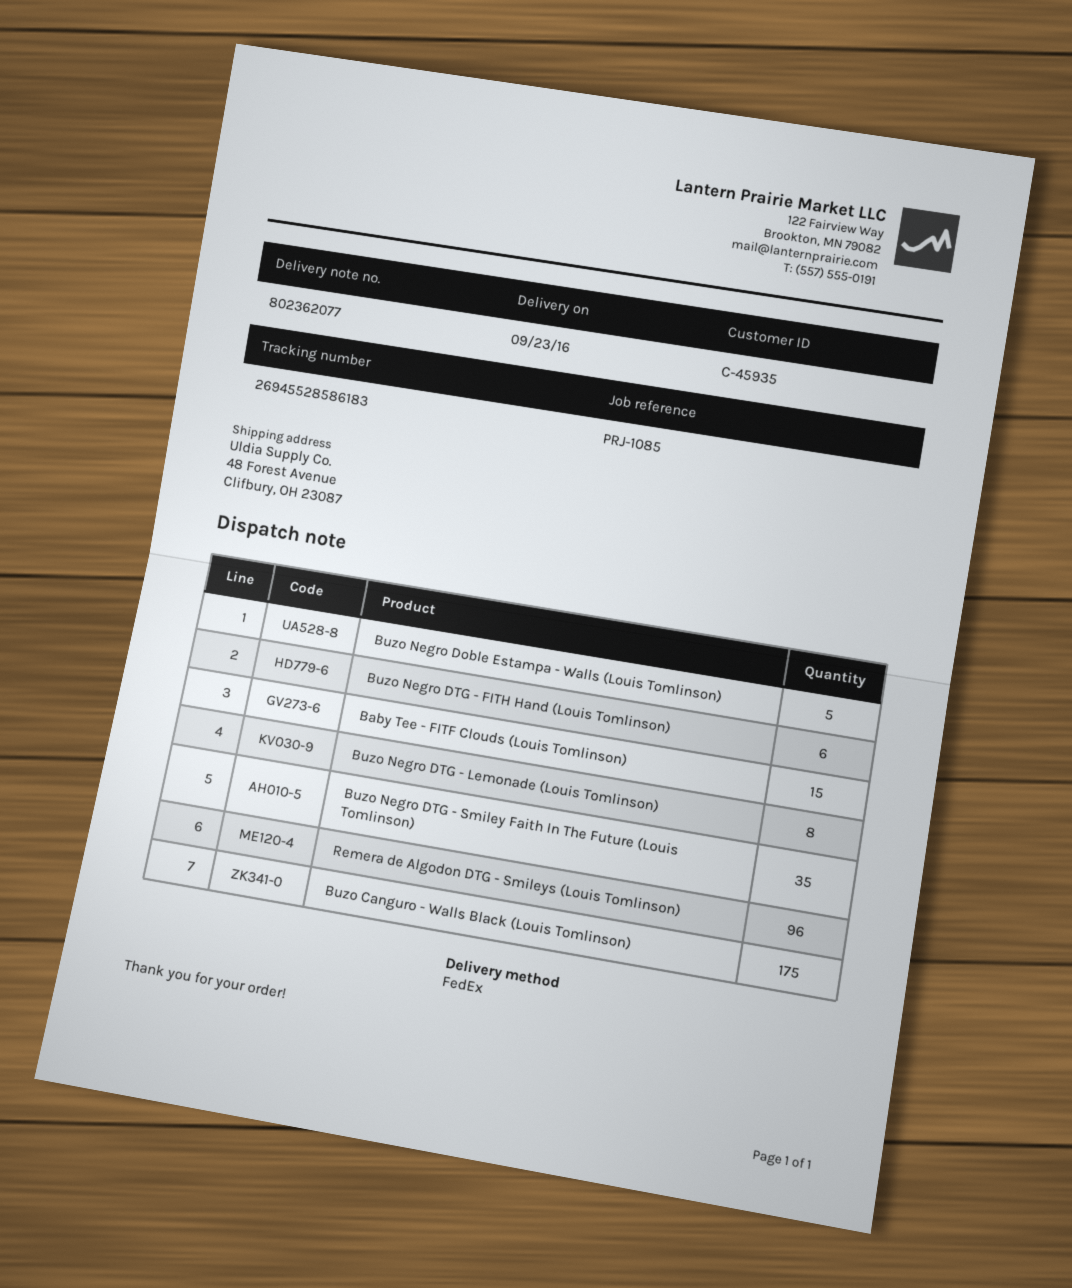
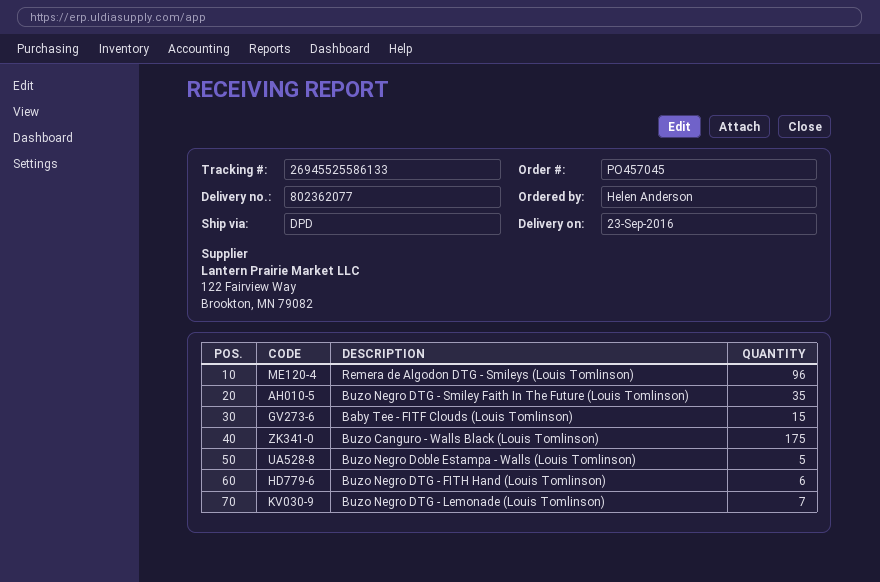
shipping method: FedEx -> DPD
tracking number: 26945528586183 -> 26945525586133
Buzo Negro DTG - Lemonade (Louis Tomlinson): 8 -> 7

